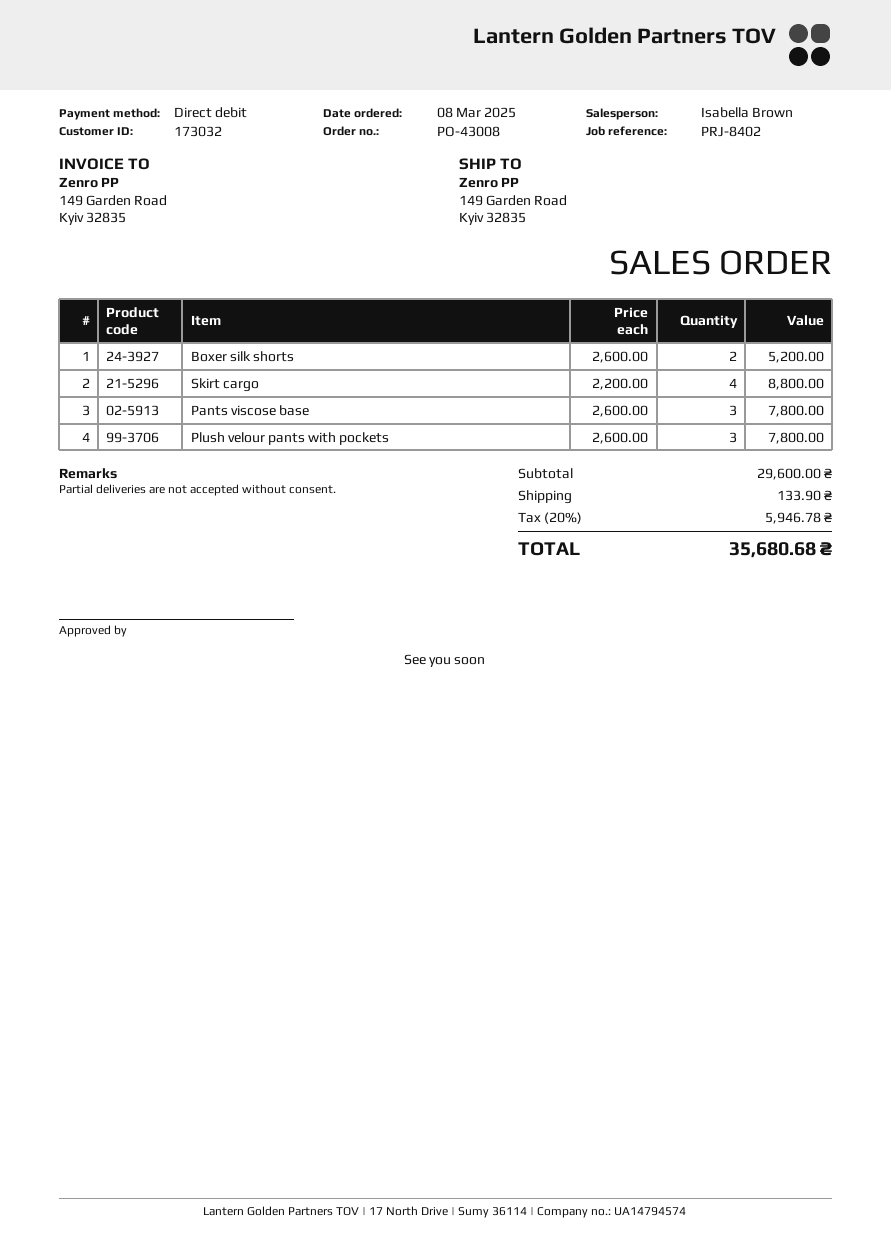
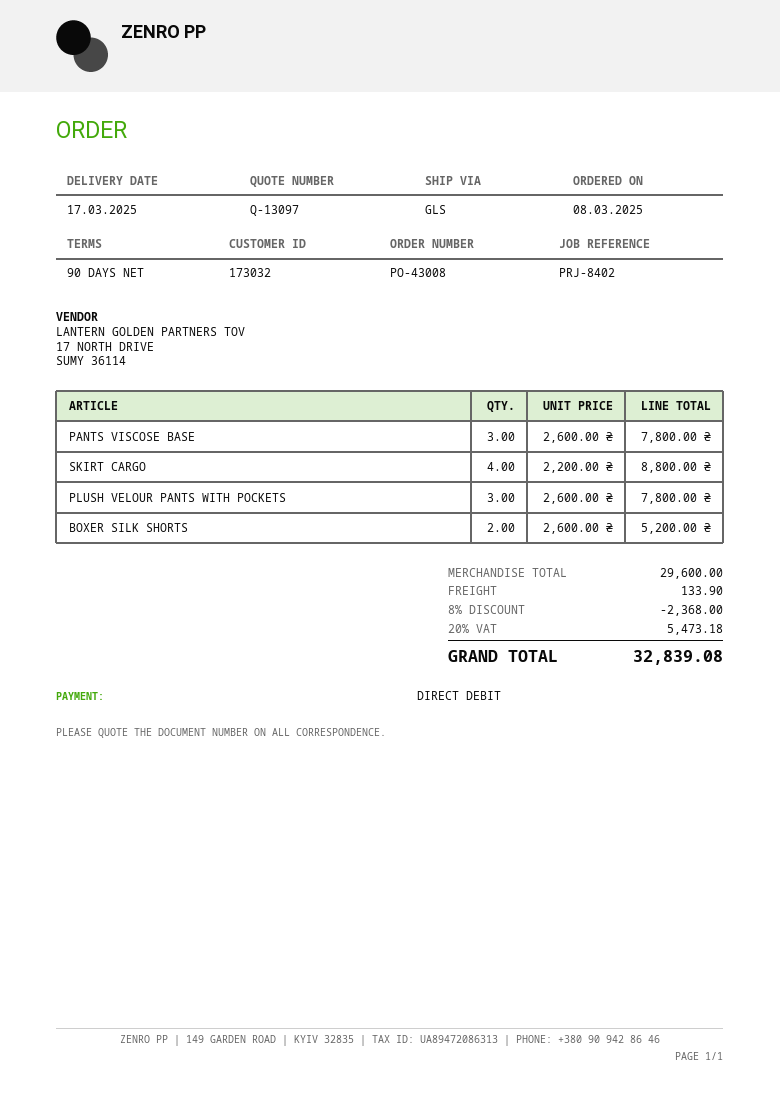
discount: none -> 8% = 2368.00
tax: 20% = 5946.78 -> 20% = 5473.18
total: 35680.68 -> 32839.08

